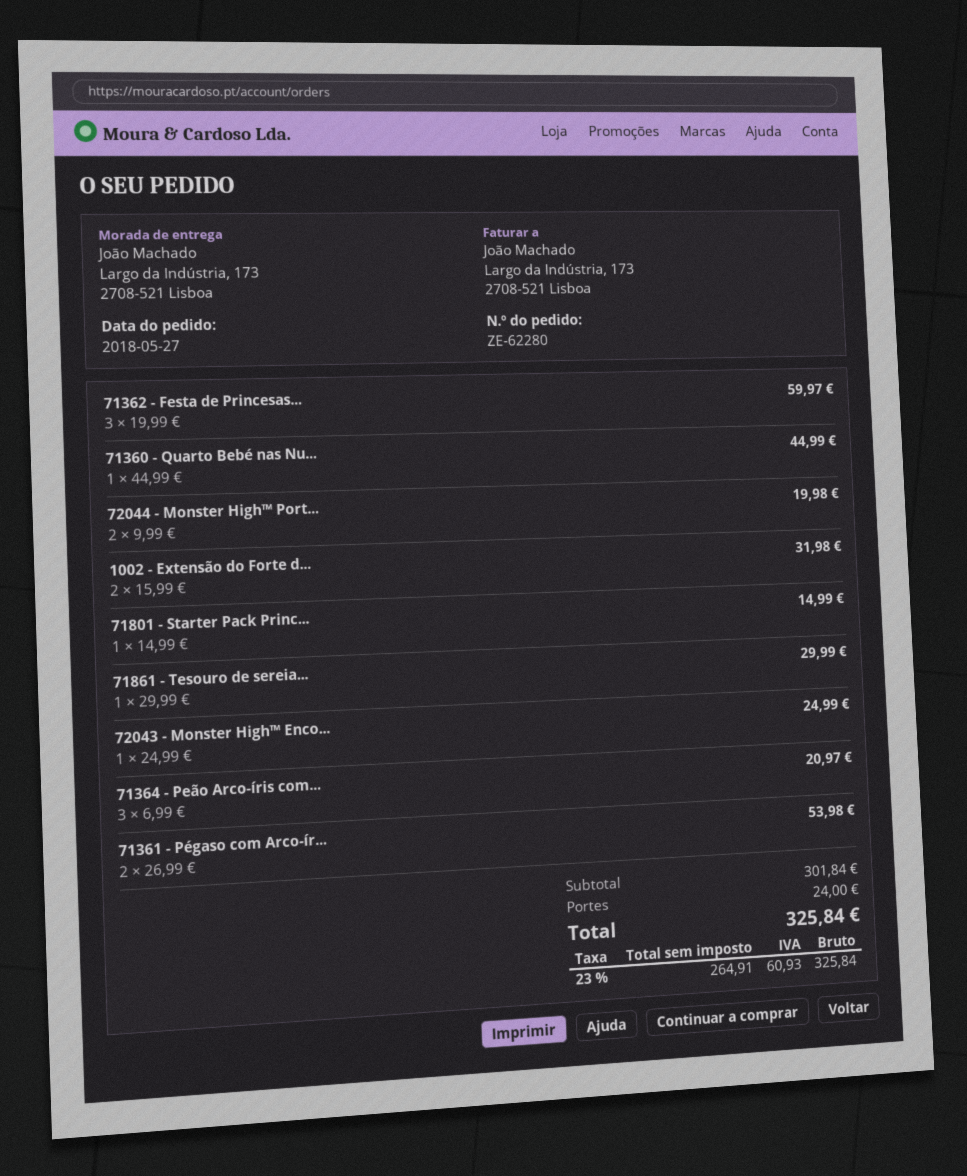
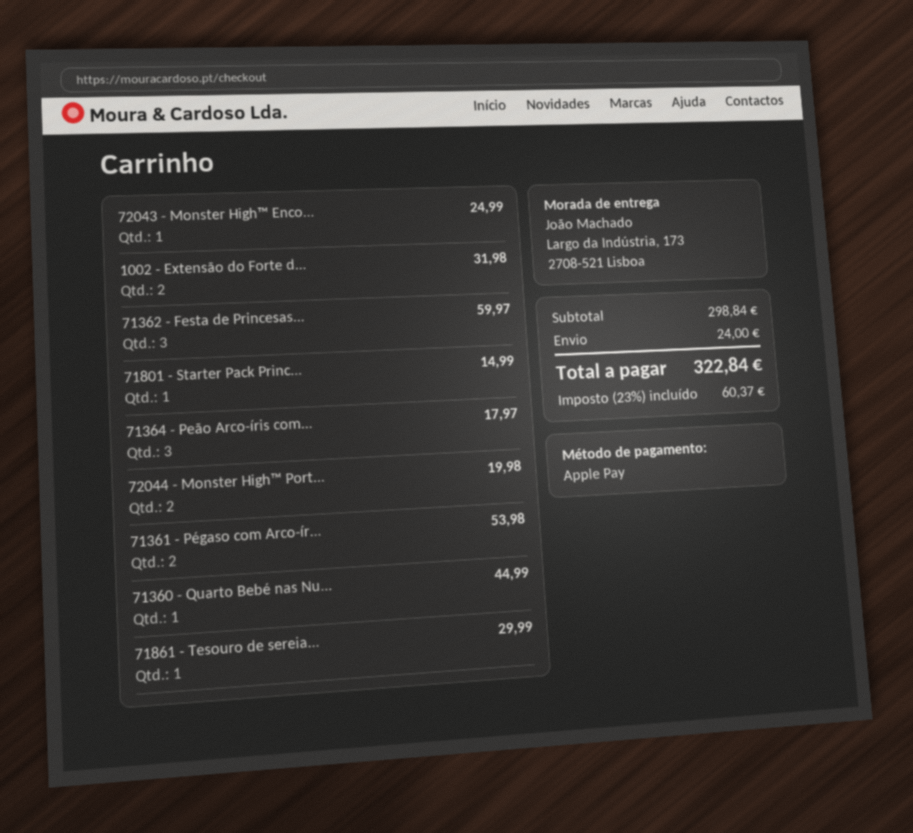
71364 - Peão Arco-íris com...: 3 for 20.97 -> 3 for 17.97
subtotal: 301.84 -> 298.84
tax: 23% = 60.93 -> 23% = 60.37
total: 325.84 -> 322.84

